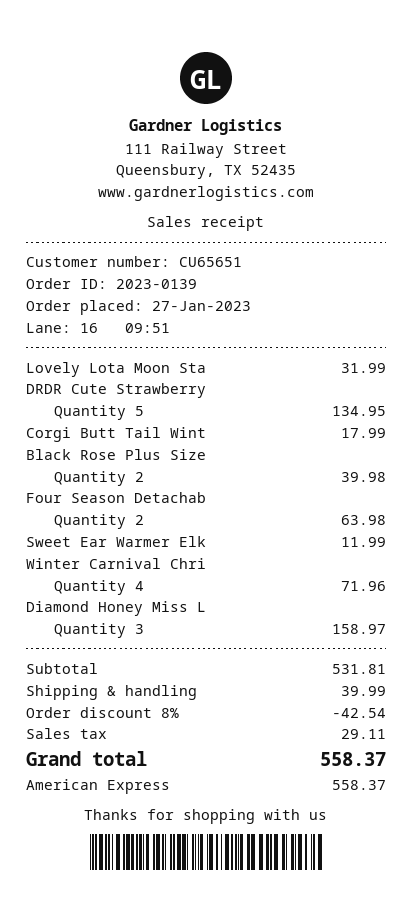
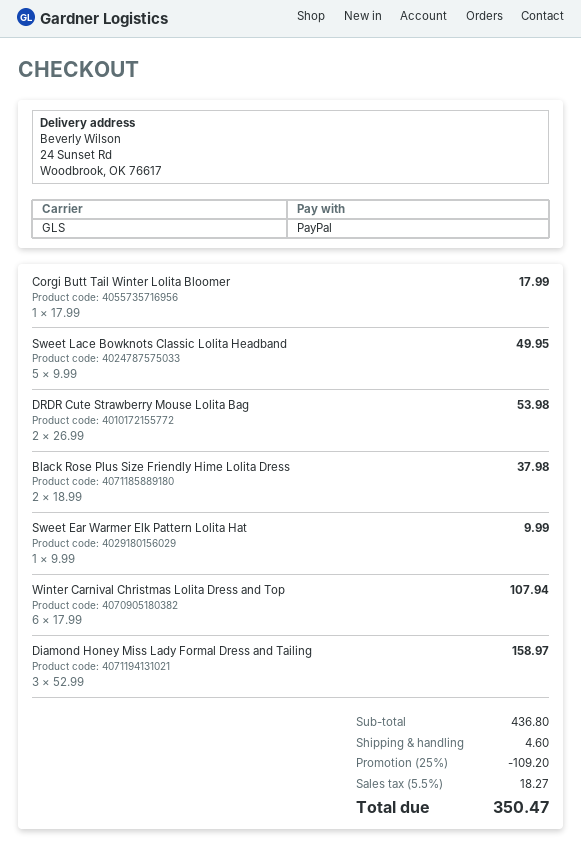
payment method: American Express -> PayPal
Lovely Lota Moon Sta: 1 for 31.99 -> none
DRDR Cute Strawberry: 5 for 134.95 -> 2 for 53.98
Black Rose Plus Size: 2 for 39.98 -> 2 for 37.98
Four Season Detachab: 2 for 63.98 -> none
Sweet Ear Warmer Elk: 1 for 11.99 -> 1 for 9.99
Winter Carnival Chri: 4 for 71.96 -> 6 for 107.94
Sweet Lace Bowknots Classic Lolita Headband: none -> 5 for 49.95
subtotal: 531.81 -> 436.80
discount: 8% = 42.54 -> 25% = 109.20
shipping: 39.99 -> 4.60
tax: 29.11 -> 18.27
total: 558.37 -> 350.47

